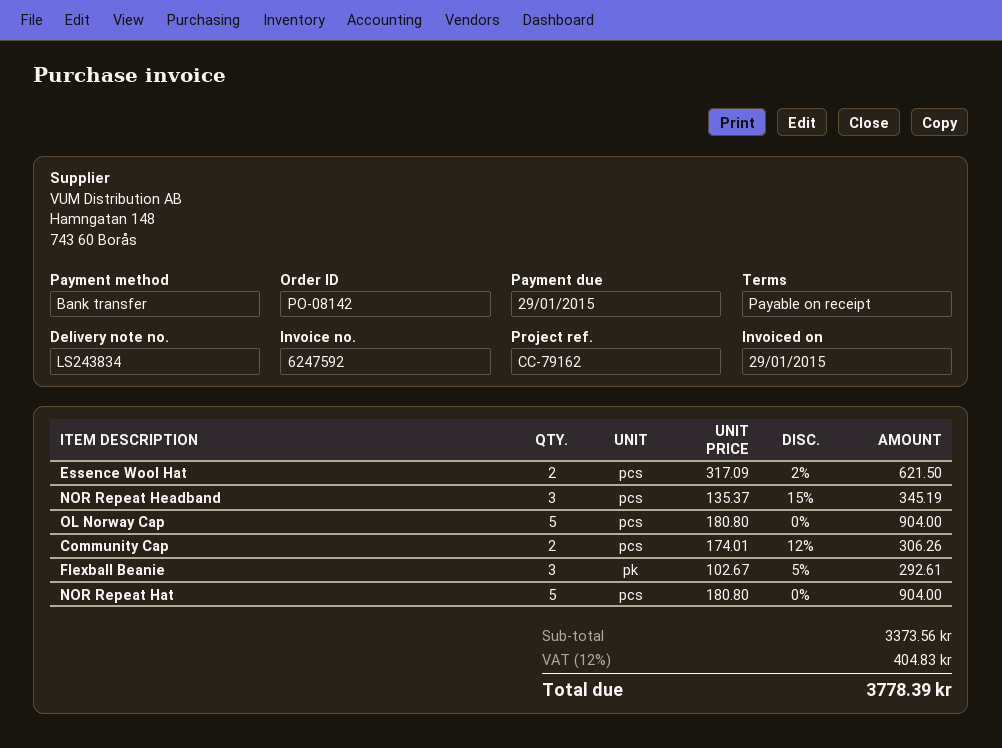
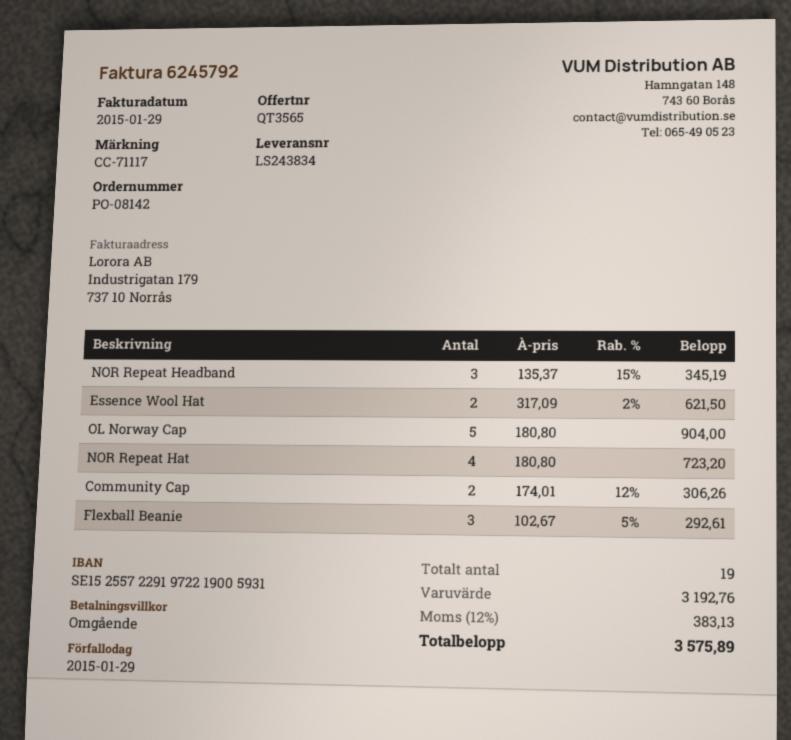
invoice number: 6247592 -> 6245792
reference: CC-79162 -> CC-71117
NOR Repeat Hat: 5 x 180.80 = 904.00 -> 4 x 180.80 = 723.20
subtotal: 3373.56 -> 3192.76
tax: 12% = 404.83 -> 12% = 383.13
total: 3778.39 -> 3575.89

